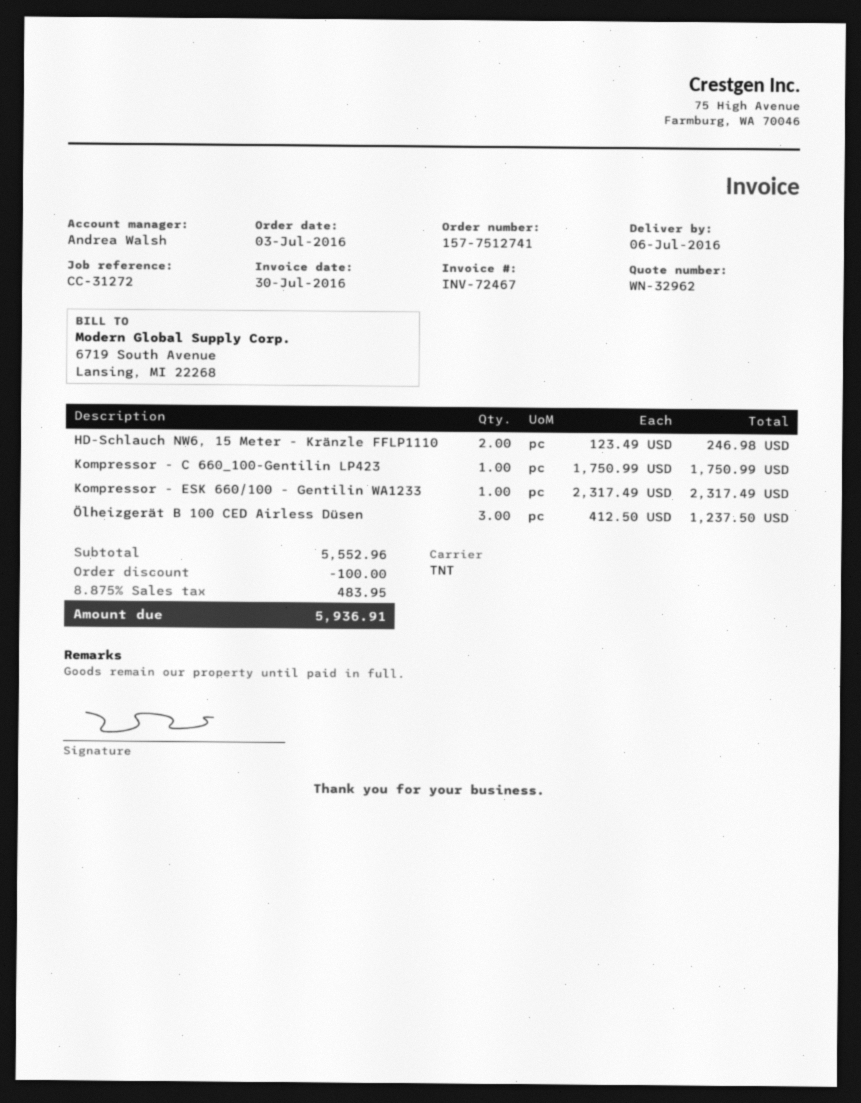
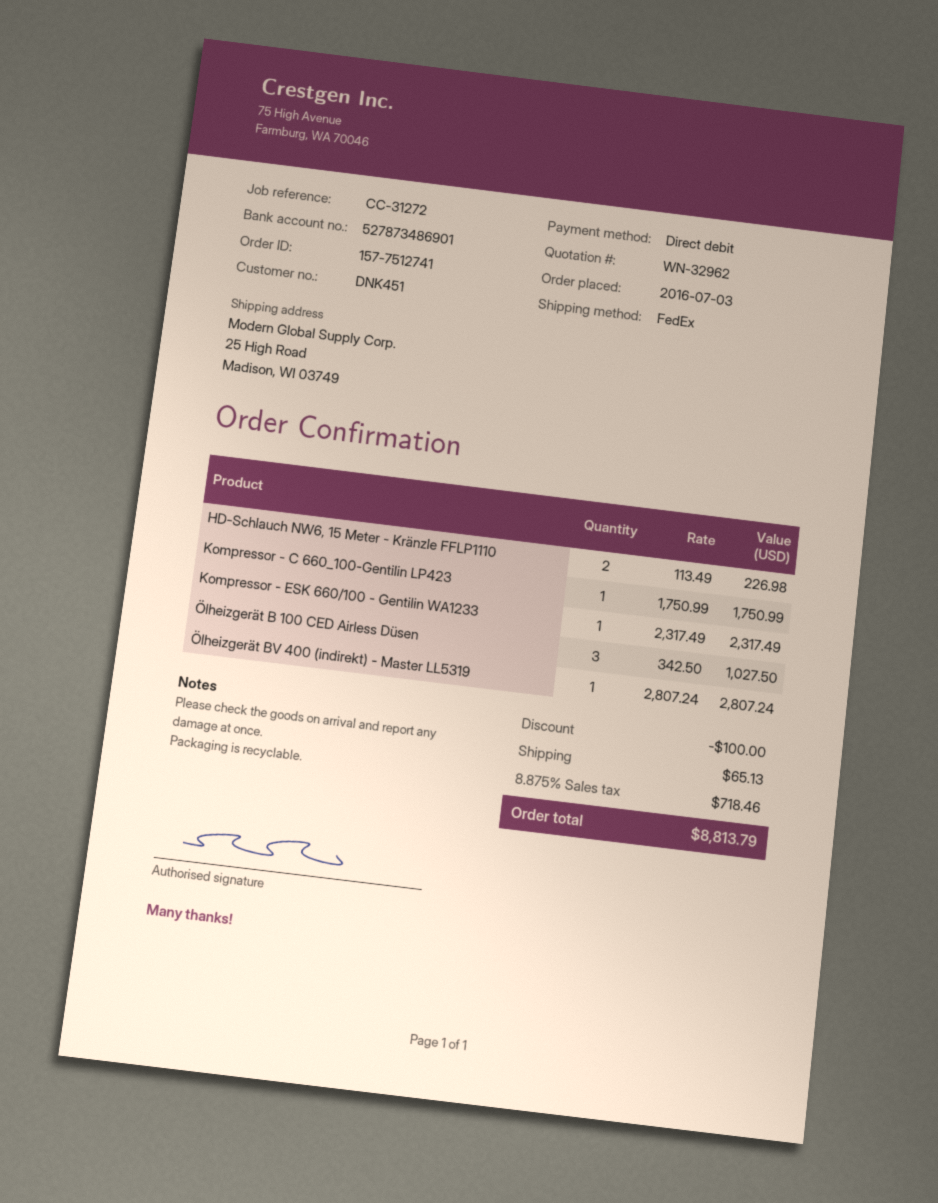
shipping method: TNT -> FedEx
HD-Schlauch NW6, 15 Meter - Kränzle FFLP1110: 2 x 123.49 = 246.98 -> 2 x 113.49 = 226.98
Ölheizgerät B 100 CED Airless Düsen: 3 x 412.50 = 1237.50 -> 3 x 342.50 = 1027.50
Ölheizgerät BV 400 (indirekt) - Master LL5319: none -> 1 x 2807.24 = 2807.24
shipping: none -> 65.13
tax: 8.875% = 483.95 -> 8.875% = 718.46
total: 5936.91 -> 8813.79

